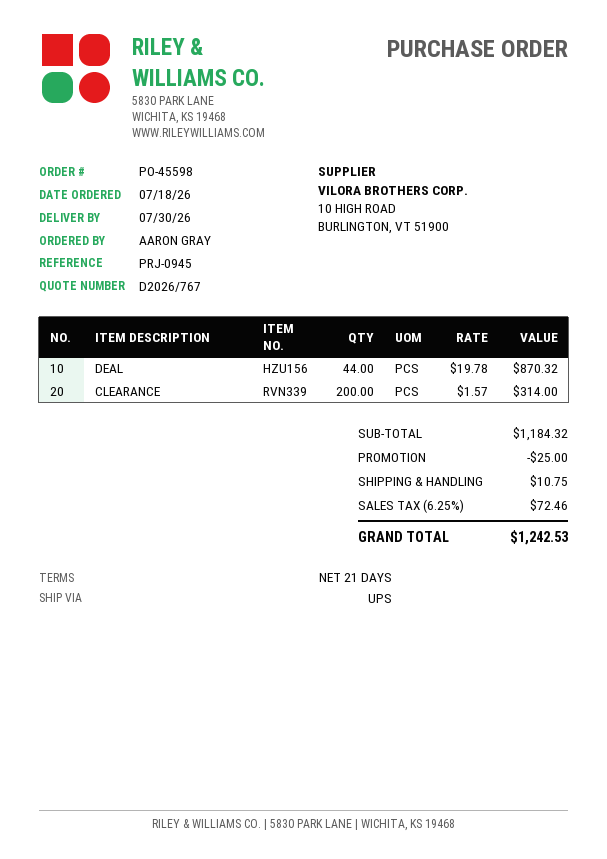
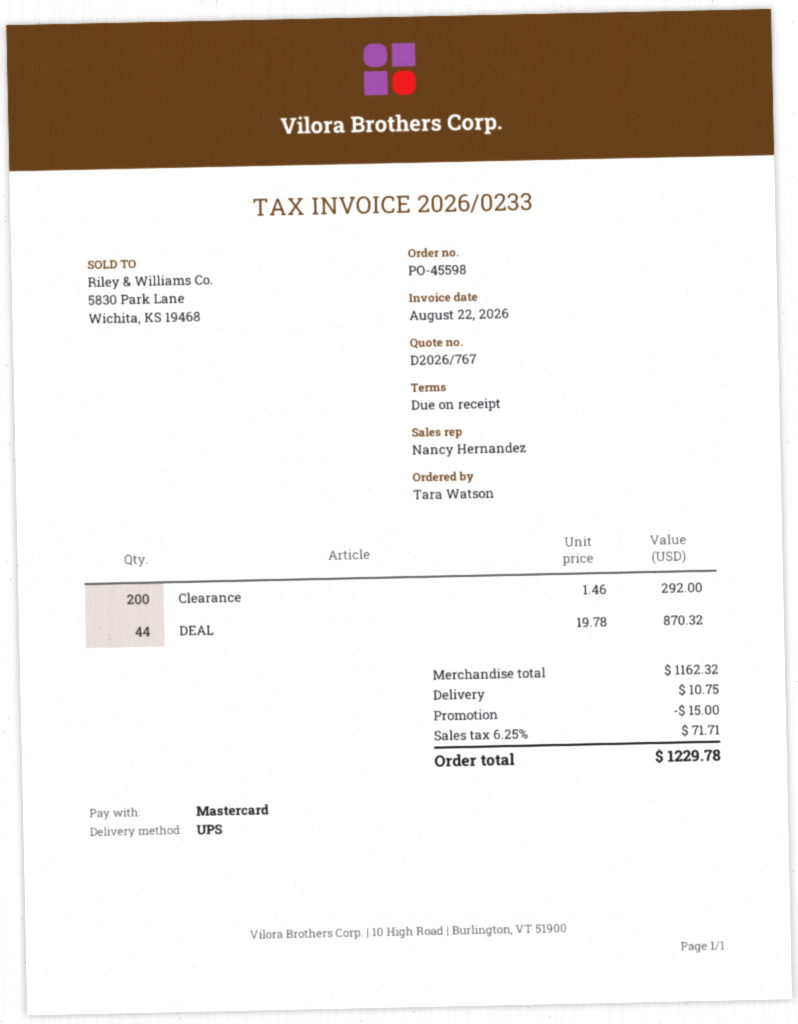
payment terms: 21 days -> on receipt
ordered by: AARON GRAY -> Tara Watson
CLEARANCE: 200 x 1.57 = 314.00 -> 200 x 1.46 = 292.00
subtotal: 1184.32 -> 1162.32
discount: 25.00 -> 15.00
tax: 6.25% = 72.46 -> 6.25% = 71.71
total: 1242.53 -> 1229.78

